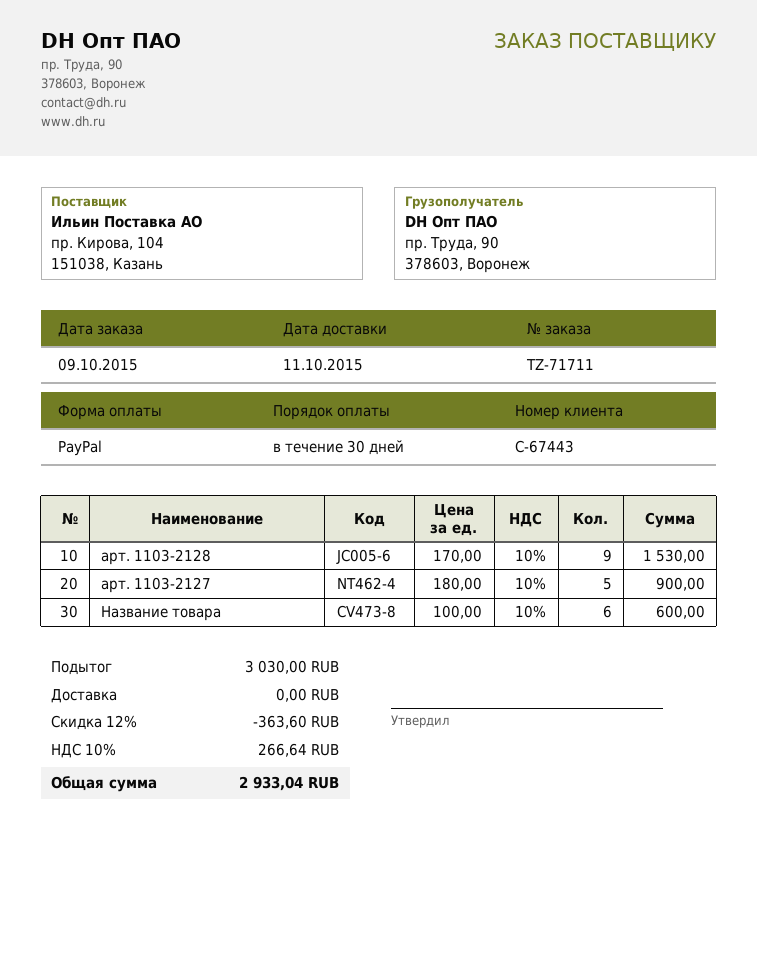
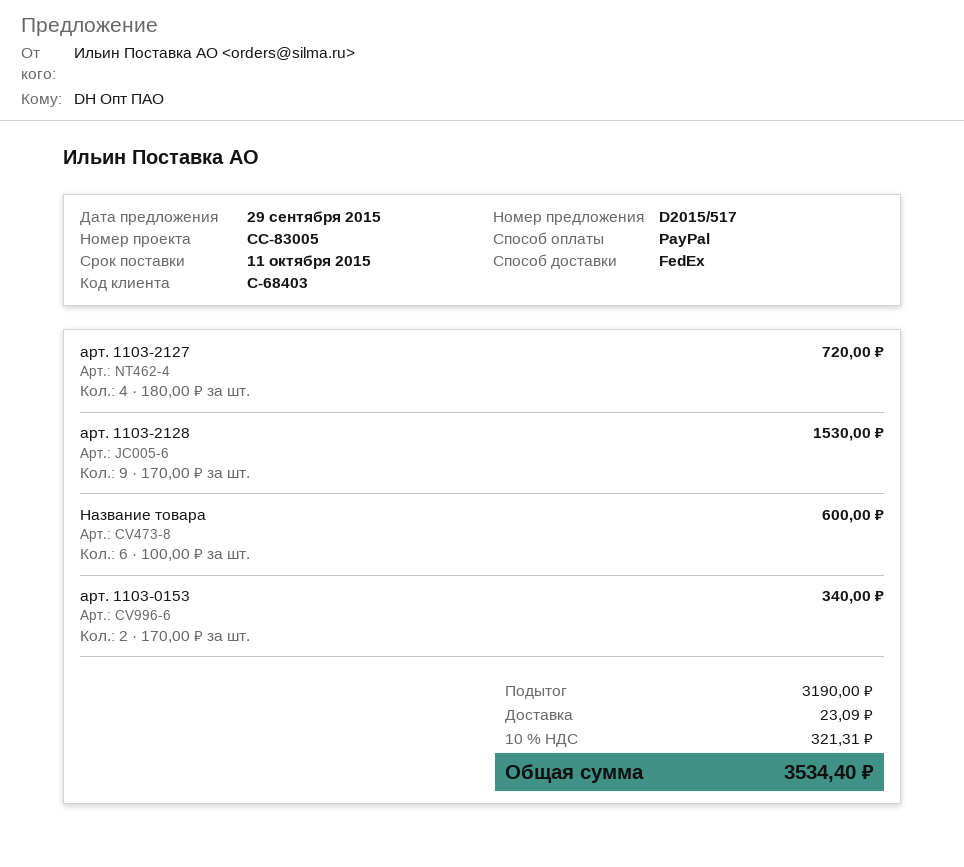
customer number: C-67443 -> C-68403
арт. 1103-2127: 5 x 180.00 = 900.00 -> 4 x 180.00 = 720.00
арт. 1103-0153: none -> 2 x 170.00 = 340.00
subtotal: 3030.00 -> 3190.00
discount: 12% = 363.60 -> none
shipping: 0.00 -> 23.09
tax: 10% = 266.64 -> 10% = 321.31
total: 2933.04 -> 3534.40

